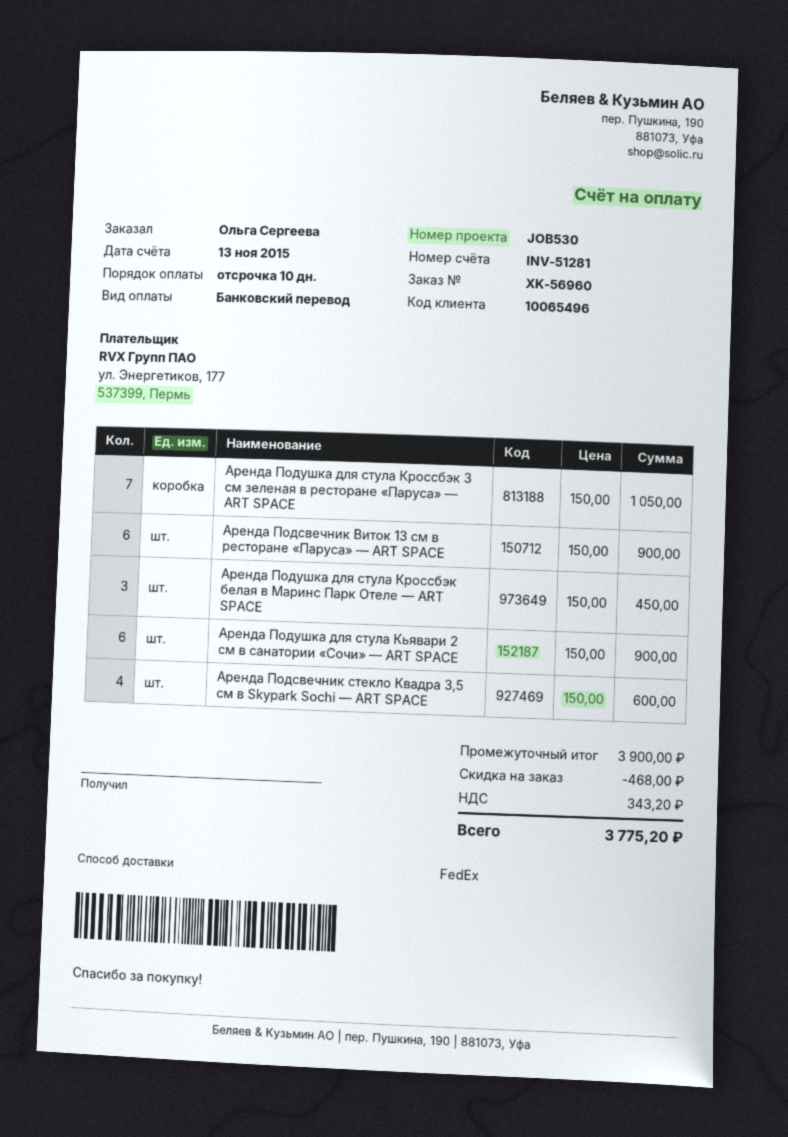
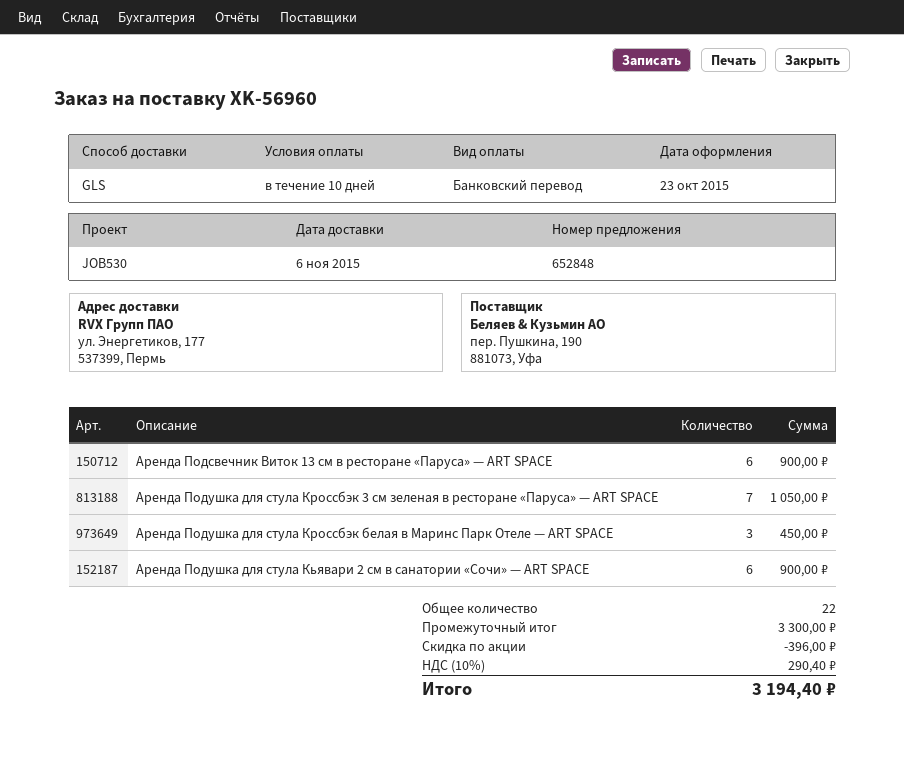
shipping method: FedEx -> GLS
Аренда Подсвечник стекло Квадра 3,5 см в Skypark Sochi — ART SPACE: 4 for 600.00 -> none
subtotal: 3900.00 -> 3300.00
discount: 468.00 -> 396.00
tax: 343.20 -> 290.40
total: 3775.20 -> 3194.40

